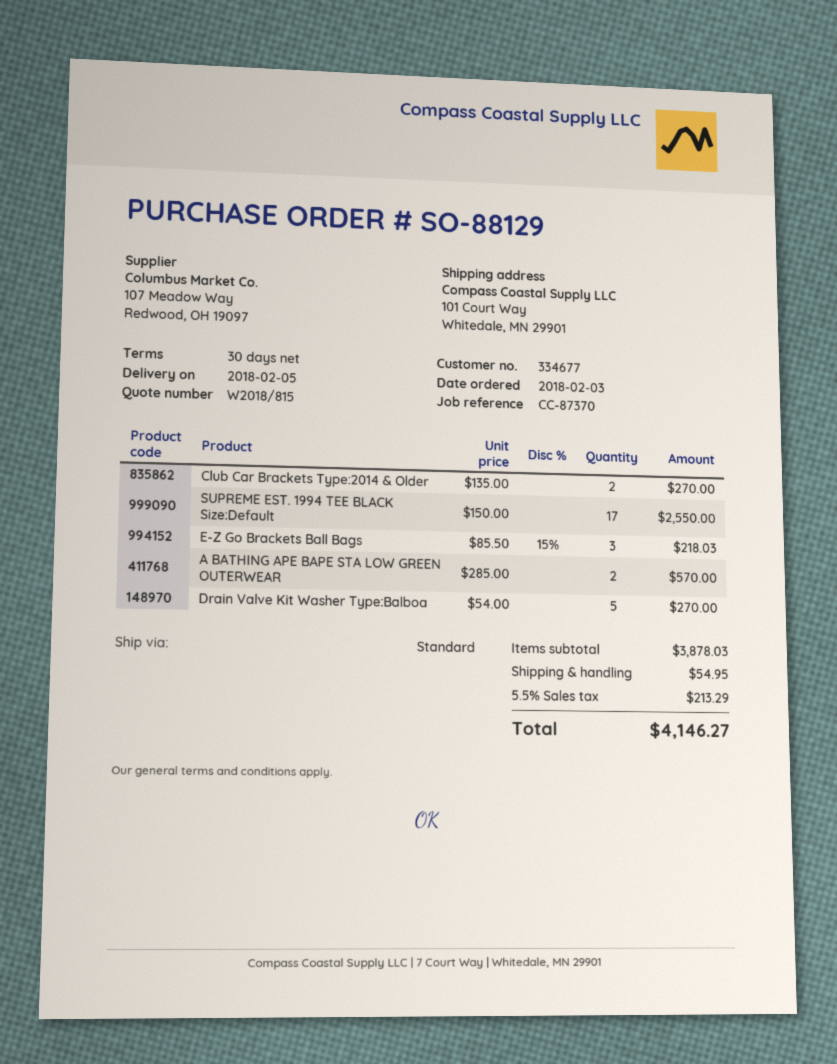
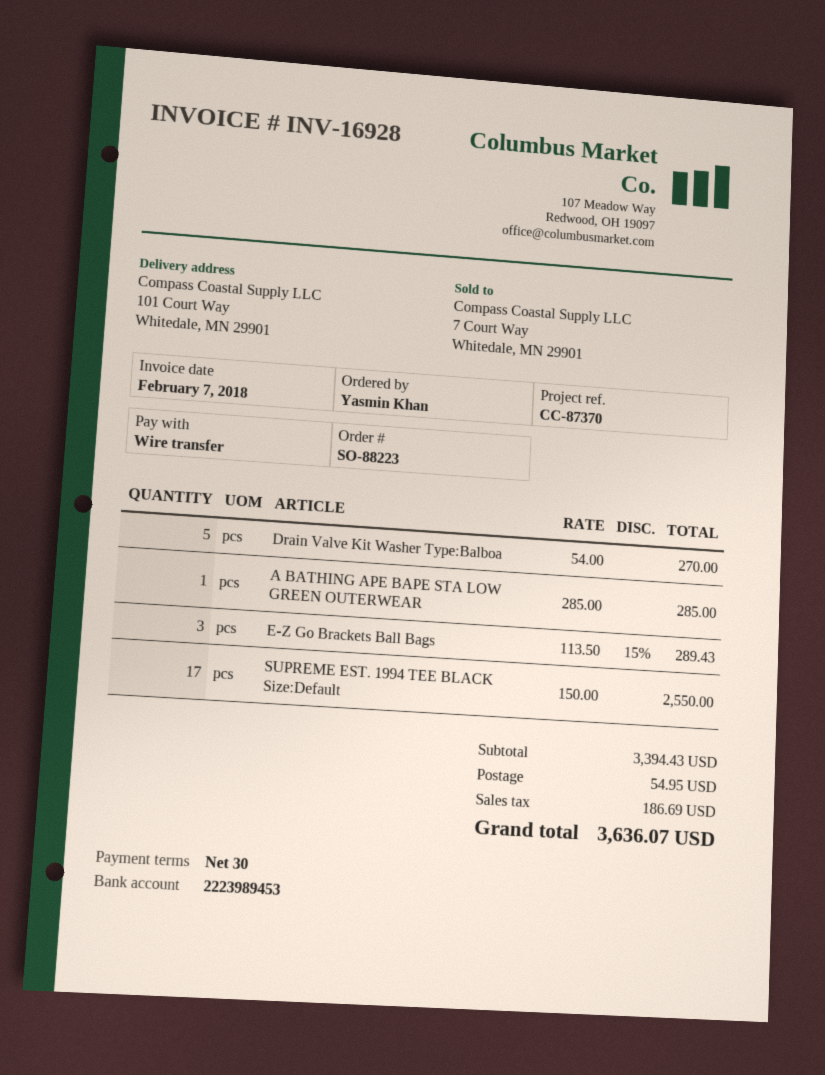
order number: SO-88129 -> SO-88223
Club Car Brackets Type:2014 & Older: 2 x 135.00 = 270.00 -> none
E-Z Go Brackets Ball Bags: 3 x 85.50 - 15% = 218.03 -> 3 x 113.50 - 15% = 289.43
A BATHING APE BAPE STA LOW GREEN OUTERWEAR: 2 x 285.00 = 570.00 -> 1 x 285.00 = 285.00
subtotal: 3878.03 -> 3394.43
tax: 213.29 -> 186.69
total: 4146.27 -> 3636.07

